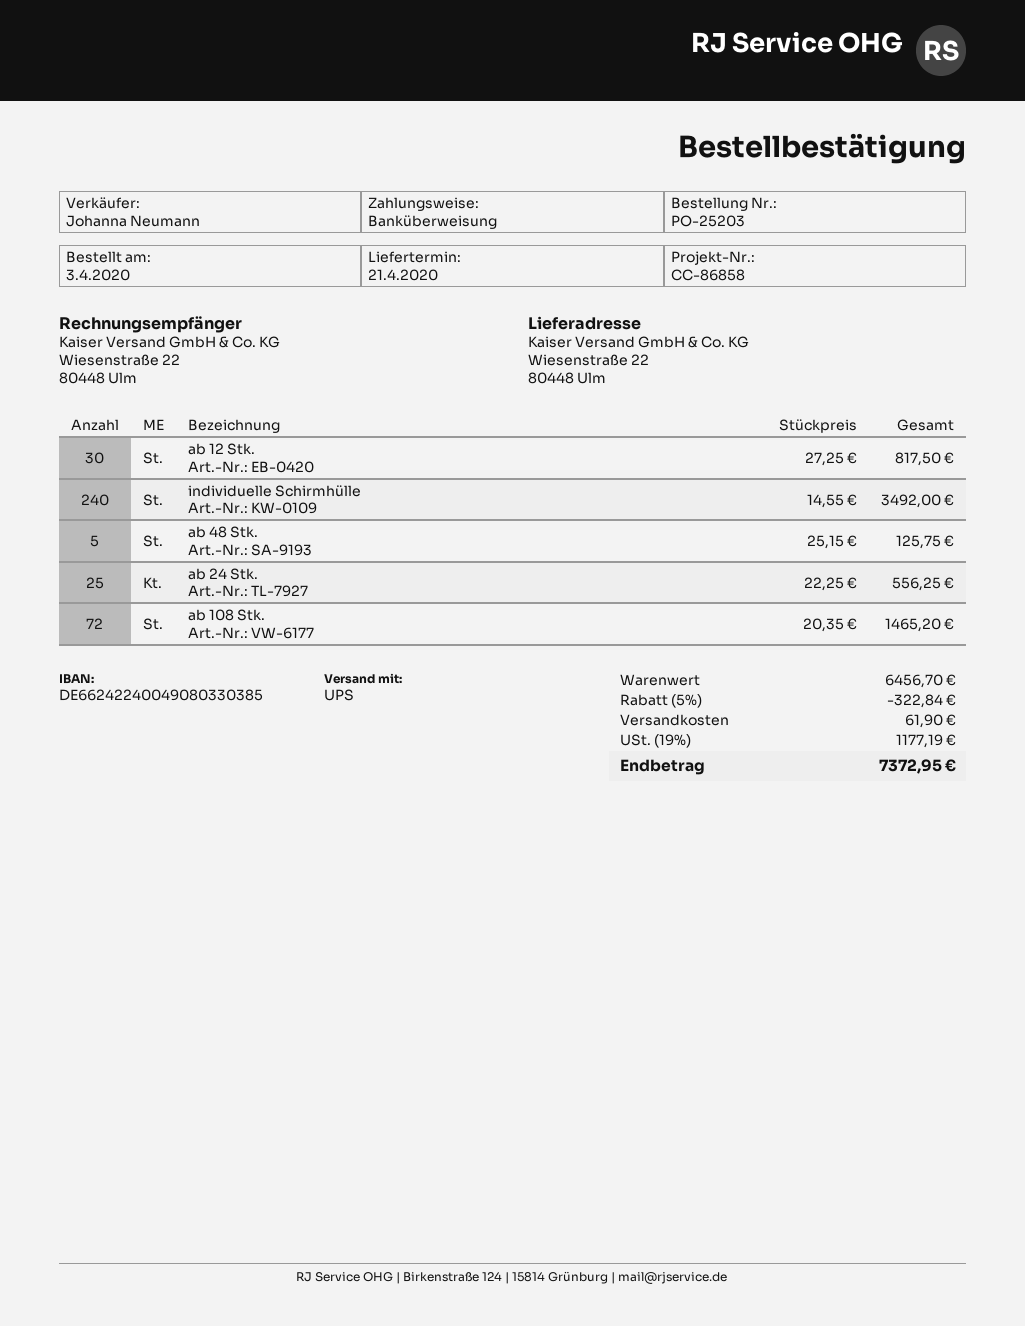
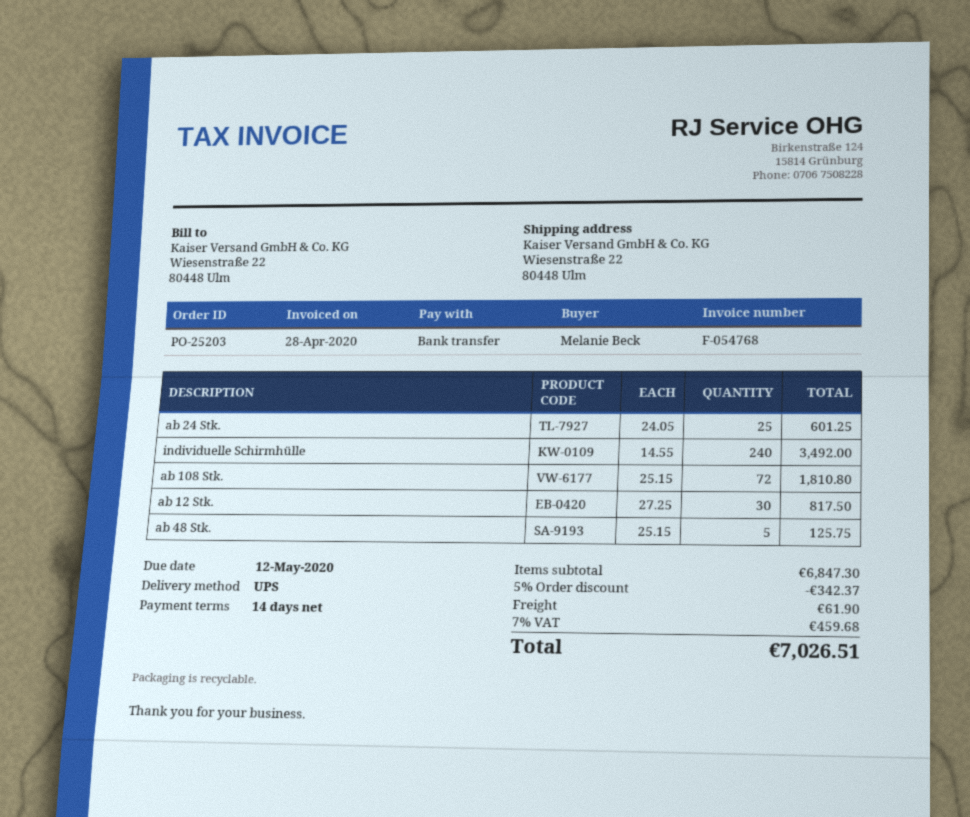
ab 24 Stk.: 25 x 22.25 = 556.25 -> 25 x 24.05 = 601.25
ab 108 Stk.: 72 x 20.35 = 1465.20 -> 72 x 25.15 = 1810.80
subtotal: 6456.70 -> 6847.30
discount: 5% = 322.84 -> 5% = 342.37
tax: 19% = 1177.19 -> 7% = 459.68
total: 7372.95 -> 7026.51

